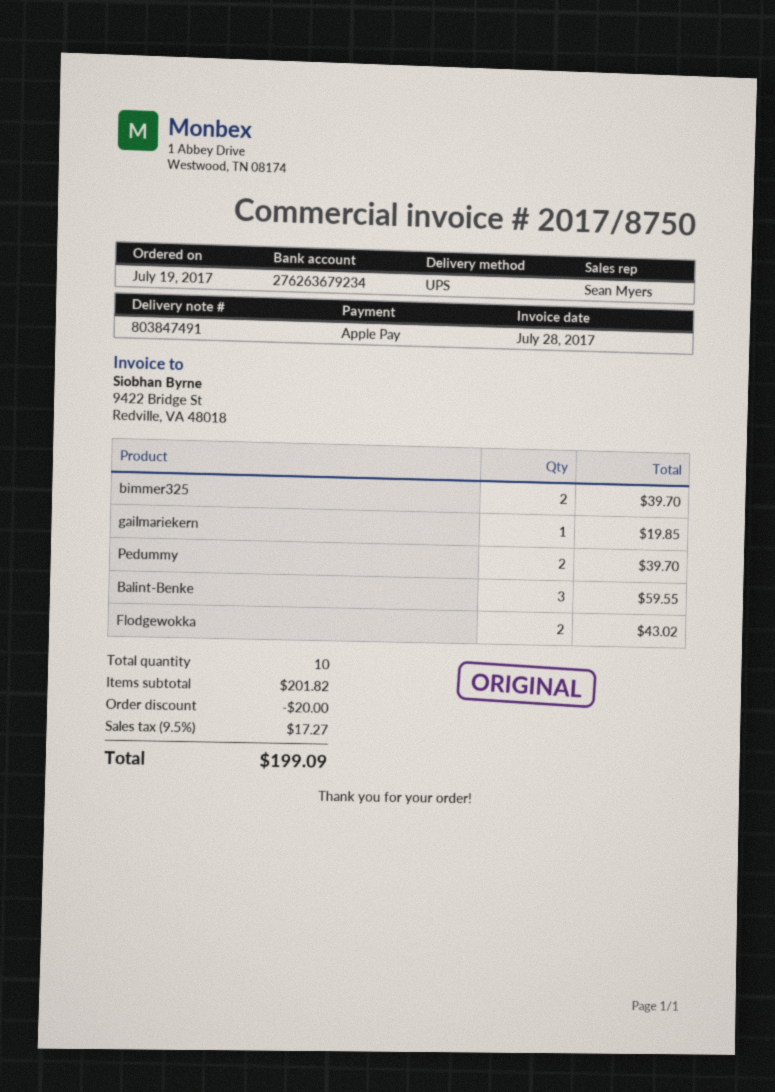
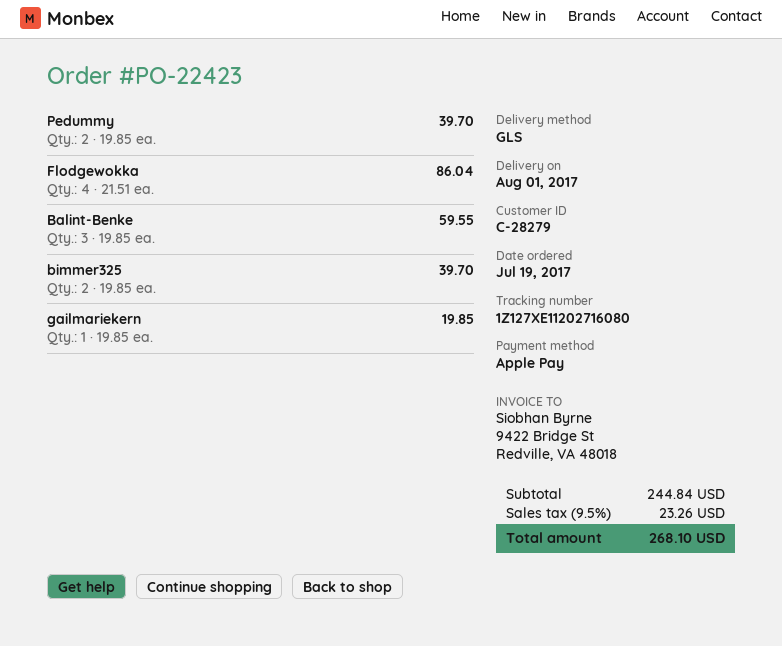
shipping method: UPS -> GLS
Flodgewokka: 2 for 43.02 -> 4 for 86.04
subtotal: 201.82 -> 244.84
discount: 20.00 -> none
tax: 9.5% = 17.27 -> 9.5% = 23.26
total: 199.09 -> 268.10

